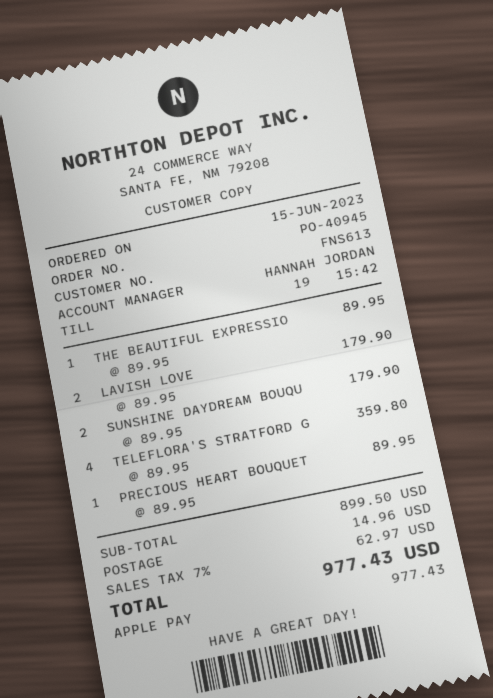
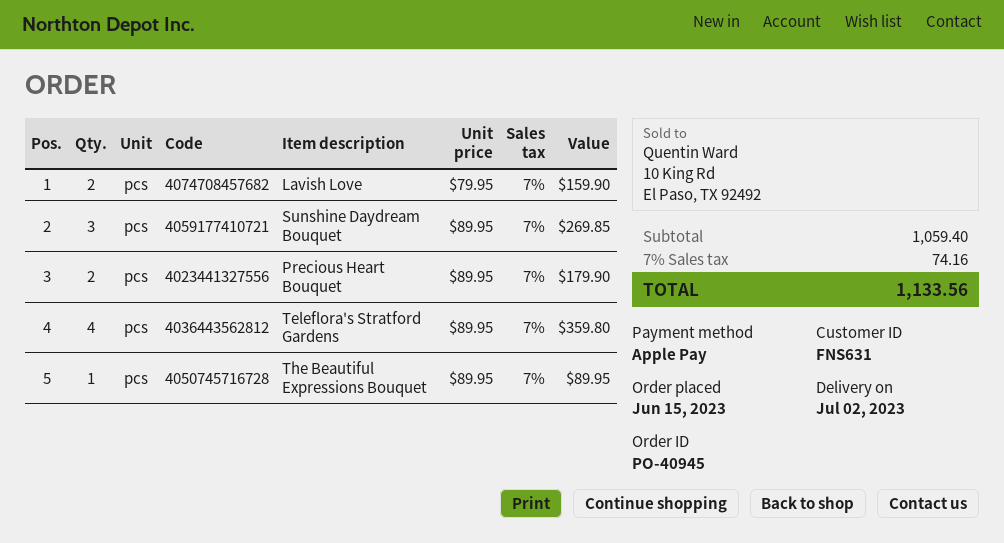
customer number: FNS613 -> FNS631
LAVISH LOVE: 2 x 89.95 = 179.90 -> 2 x 79.95 = 159.90
SUNSHINE DAYDREAM BOUQU: 2 x 89.95 = 179.90 -> 3 x 89.95 = 269.85
PRECIOUS HEART BOUQUET: 1 x 89.95 = 89.95 -> 2 x 89.95 = 179.90
subtotal: 899.50 -> 1059.40
shipping: 14.96 -> none
tax: 7% = 62.97 -> 7% = 74.16
total: 977.43 -> 1133.56

